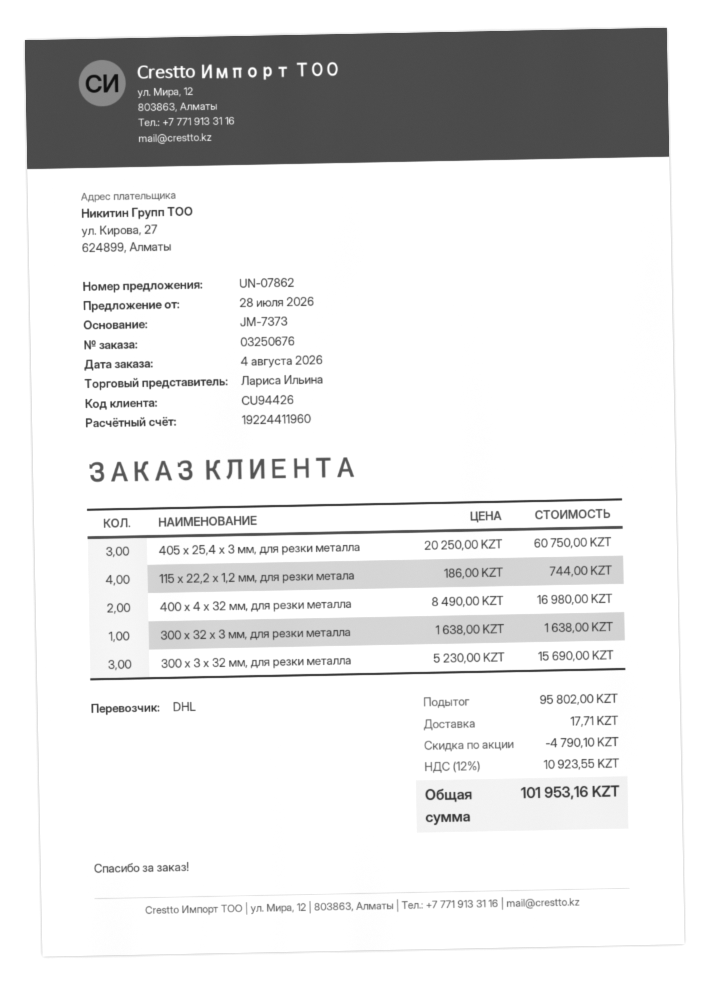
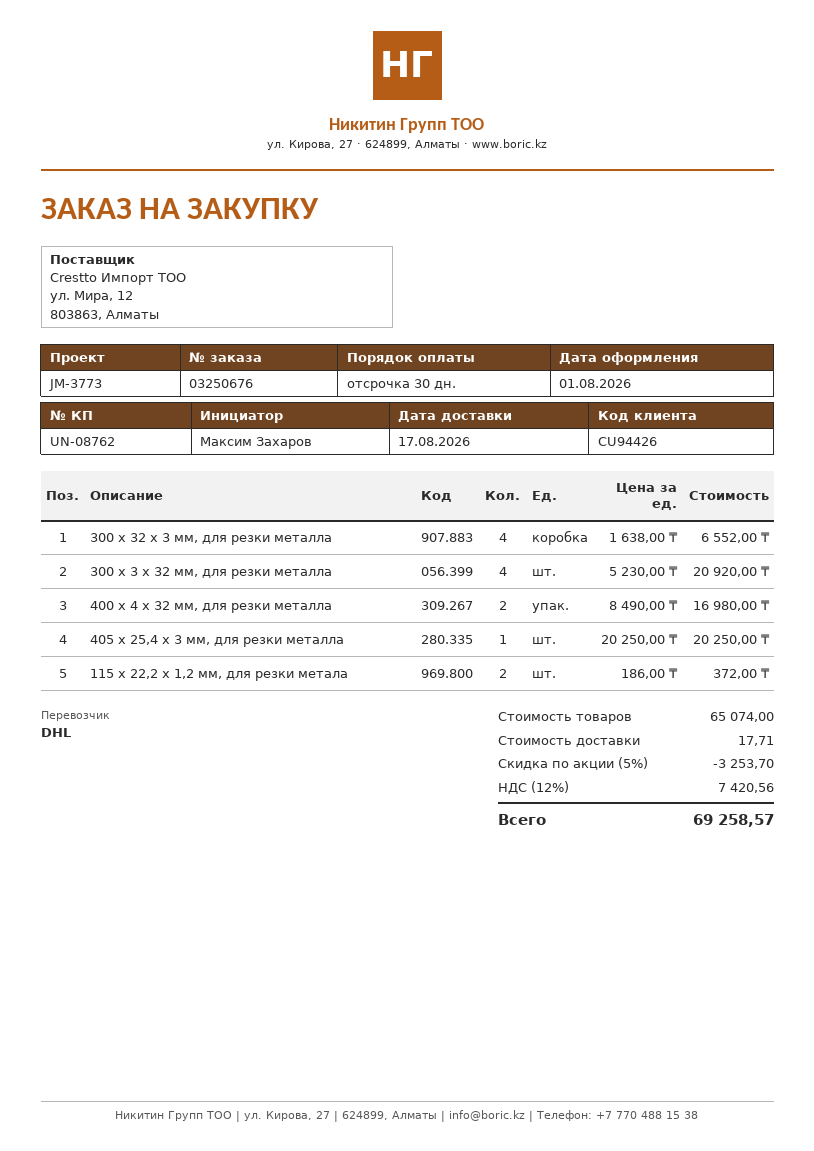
quote number: UN-07862 -> UN-08762
order date: 2026-08-04 -> 2026-08-01
reference: JM-7373 -> JM-3773
405 х 25,4 х 3 мм, для резки металла: 3 x 20250.00 = 60750.00 -> 1 x 20250.00 = 20250.00
115 х 22,2 х 1,2 мм, для резки метала: 4 x 186.00 = 744.00 -> 2 x 186.00 = 372.00
300 х 32 х 3 мм, для резки металла: 1 x 1638.00 = 1638.00 -> 4 x 1638.00 = 6552.00
300 x 3 х 32 мм, для резки металла: 3 x 5230.00 = 15690.00 -> 4 x 5230.00 = 20920.00
subtotal: 95802.00 -> 65074.00
discount: 4790.10 -> 3253.70
tax: 12% = 10923.55 -> 12% = 7420.56
total: 101953.16 -> 69258.57

